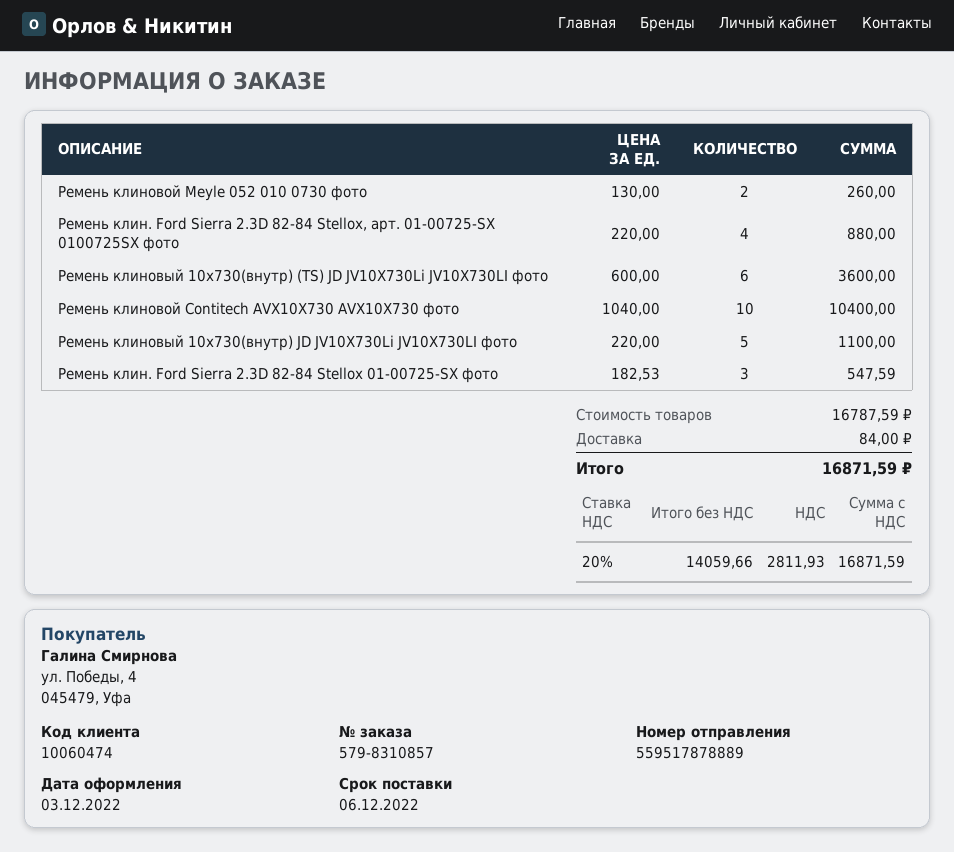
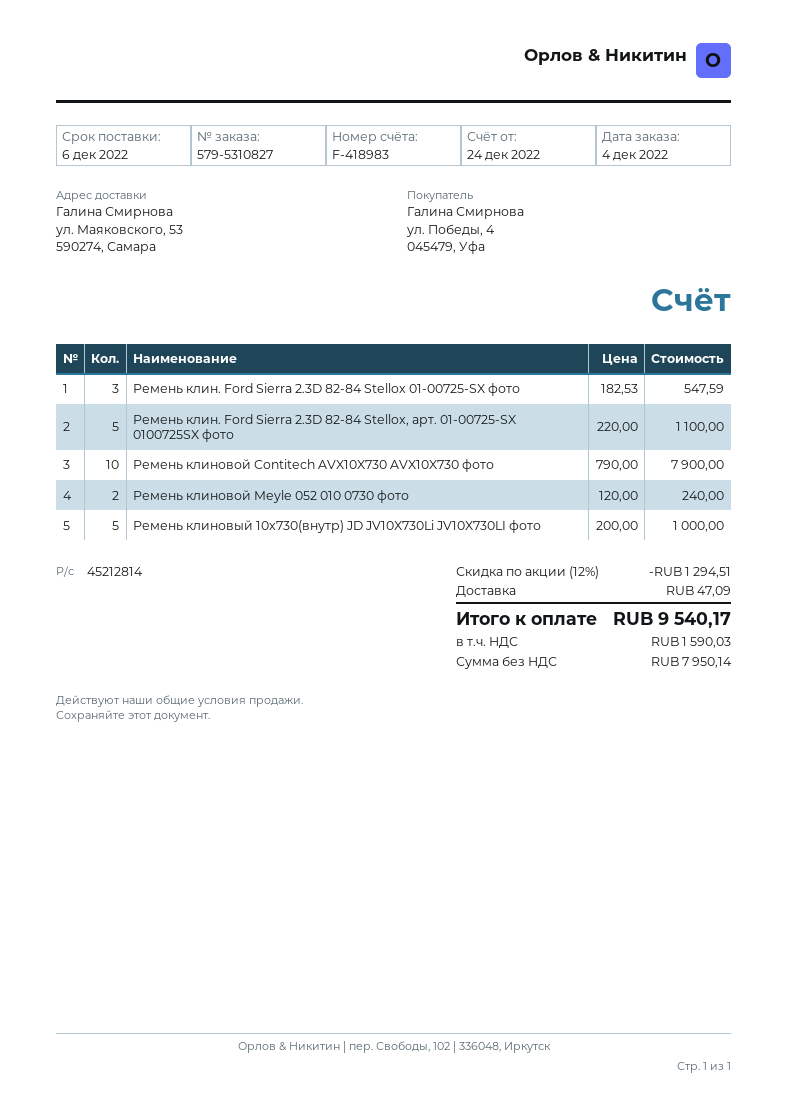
order number: 579-8310857 -> 579-5310827
order date: 2022-12-03 -> 2022-12-04
Ремень клиновой Meyle 052 010 0730 фото: 2 x 130.00 = 260.00 -> 2 x 120.00 = 240.00
Ремень клин. Ford Sierra 2.3D 82-84 Stellox, арт. 01-00725-SX 0100725SX фото: 4 x 220.00 = 880.00 -> 5 x 220.00 = 1100.00
Ремень клиновый 10х730(внутр) (TS) JD JV10X730Li JV10X730LI фото: 6 x 600.00 = 3600.00 -> none
Ремень клиновой Contitech AVX10X730 AVX10X730 фото: 10 x 1040.00 = 10400.00 -> 10 x 790.00 = 7900.00
Ремень клиновый 10х730(внутр) JD JV10X730Li JV10X730LI фото: 5 x 220.00 = 1100.00 -> 5 x 200.00 = 1000.00
discount: none -> 12% = 1294.51
shipping: 84.00 -> 47.09
net: 14059.66 -> 7950.14
tax: 2811.93 -> 1590.03
total: 16871.59 -> 9540.17

